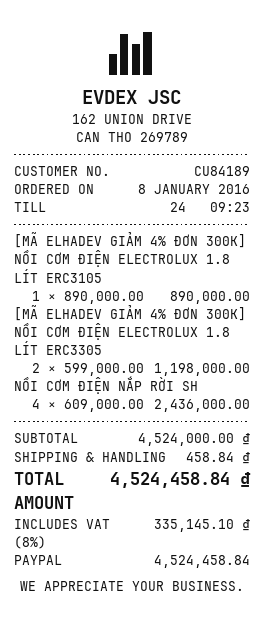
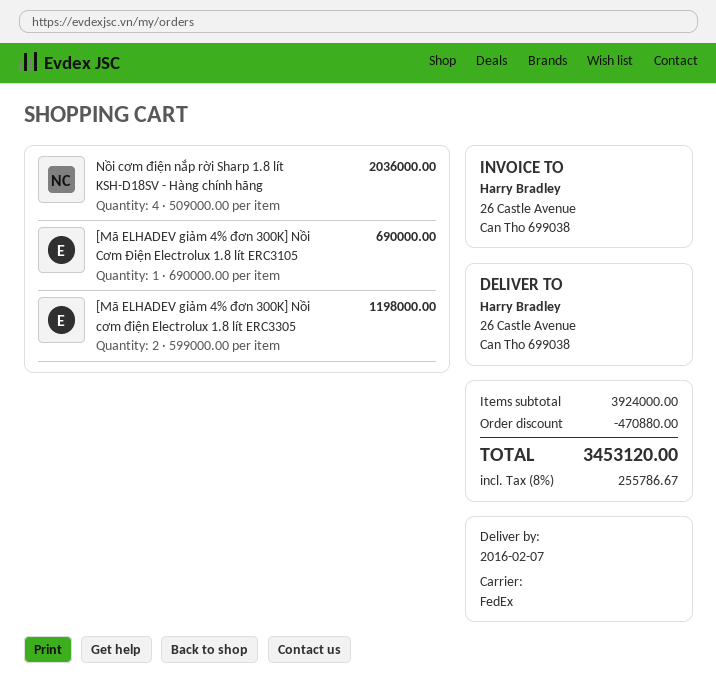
[MÃ ELHADEV GIẢM 4% ĐƠN 300K] NỒI CƠM ĐIỆN ELECTROLUX 1.8 LÍT ERC3105: 1 x 890000.00 = 890000.00 -> 1 x 690000.00 = 690000.00
NỒI CƠM ĐIỆN NẮP RỜI SH: 4 x 609000.00 = 2436000.00 -> 4 x 509000.00 = 2036000.00
subtotal: 4524000.00 -> 3924000.00
discount: none -> 470880.00
shipping: 458.84 -> none
tax: 8% = 335145.10 -> 8% = 255786.67
total: 4524458.84 -> 3453120.00

